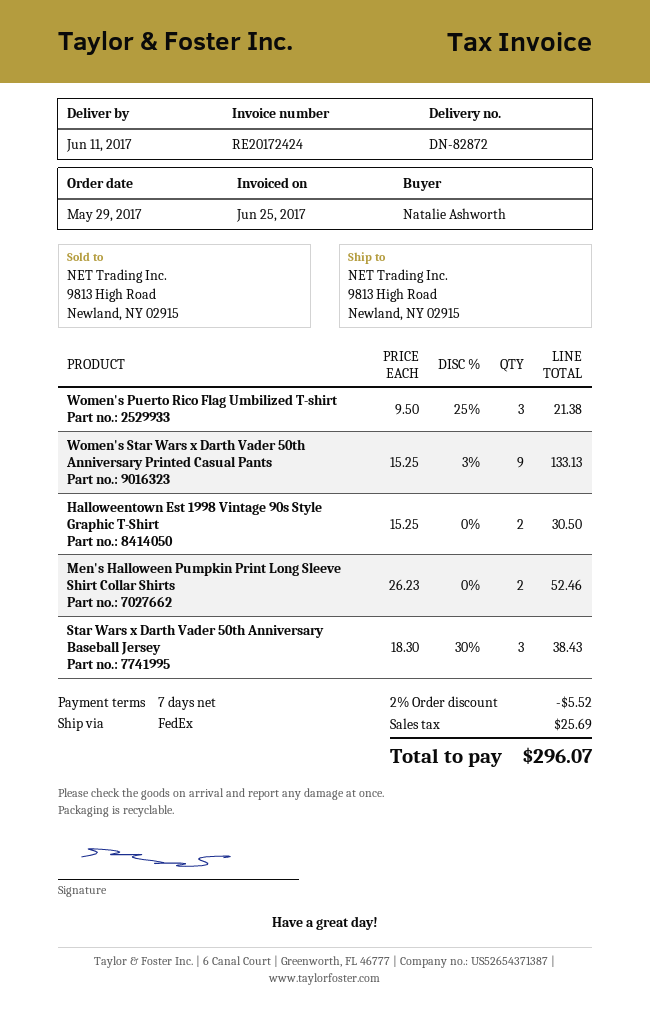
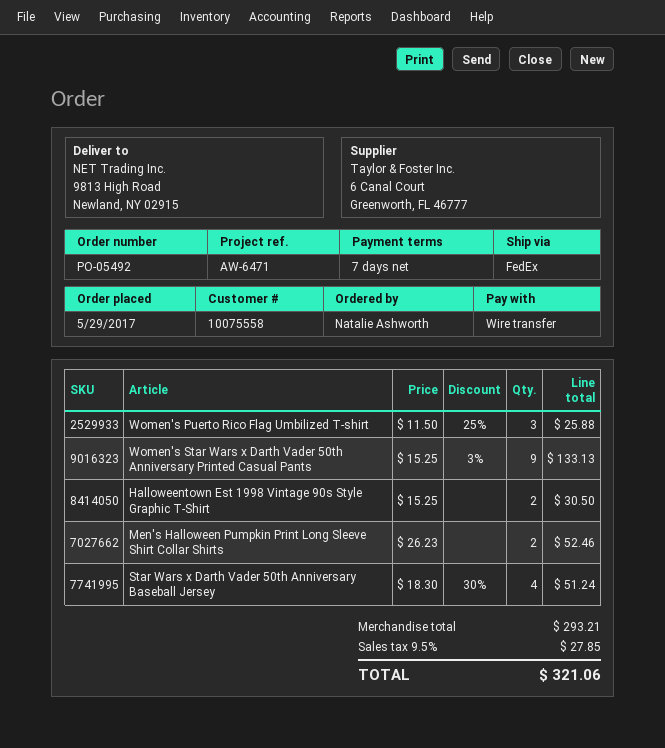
Women's Puerto Rico Flag Umbilized T-shirt: 3 x 9.50 - 25% = 21.38 -> 3 x 11.50 - 25% = 25.88
Star Wars x Darth Vader 50th Anniversary Baseball Jersey: 3 x 18.30 - 30% = 38.43 -> 4 x 18.30 - 30% = 51.24
discount: 2% = 5.52 -> none
tax: 25.69 -> 27.85
total: 296.07 -> 321.06

